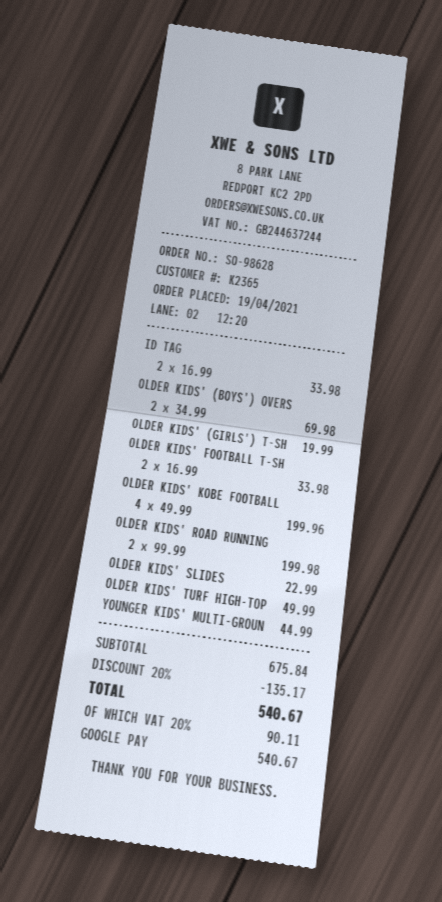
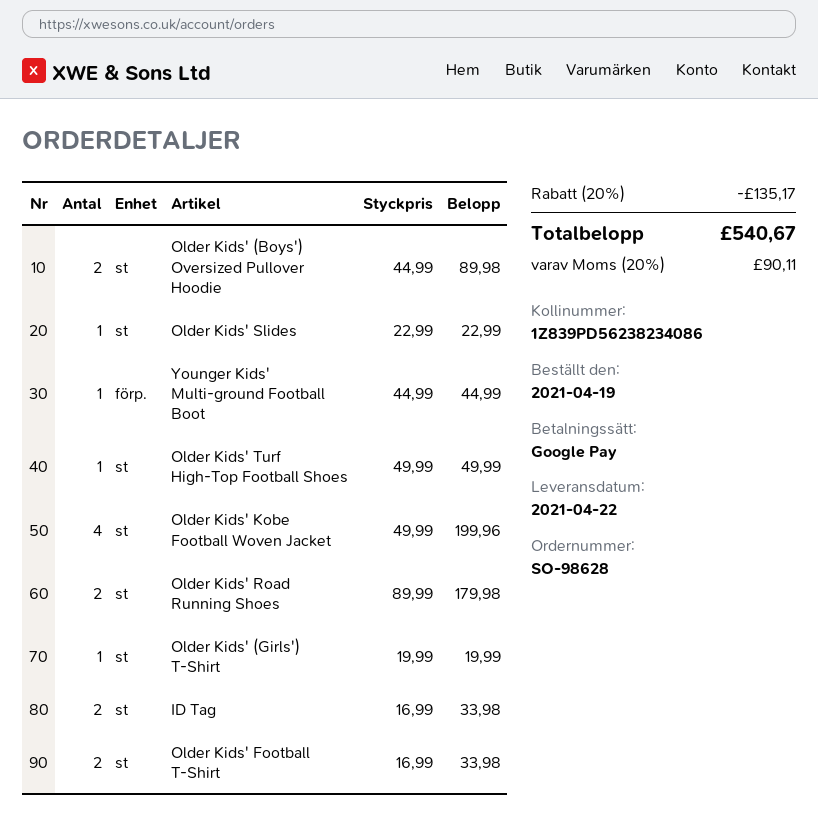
OLDER KIDS' (BOYS') OVERS: 2 x 34.99 = 69.98 -> 2 x 44.99 = 89.98
OLDER KIDS' ROAD RUNNING: 2 x 99.99 = 199.98 -> 2 x 89.99 = 179.98

